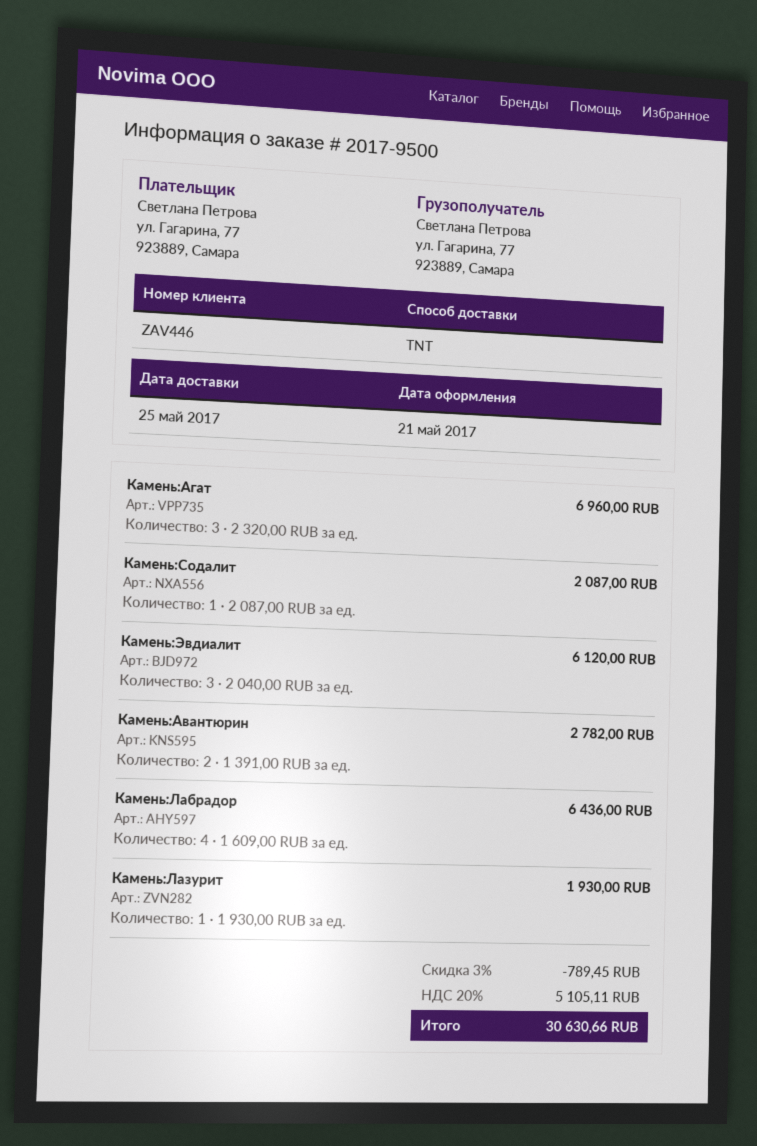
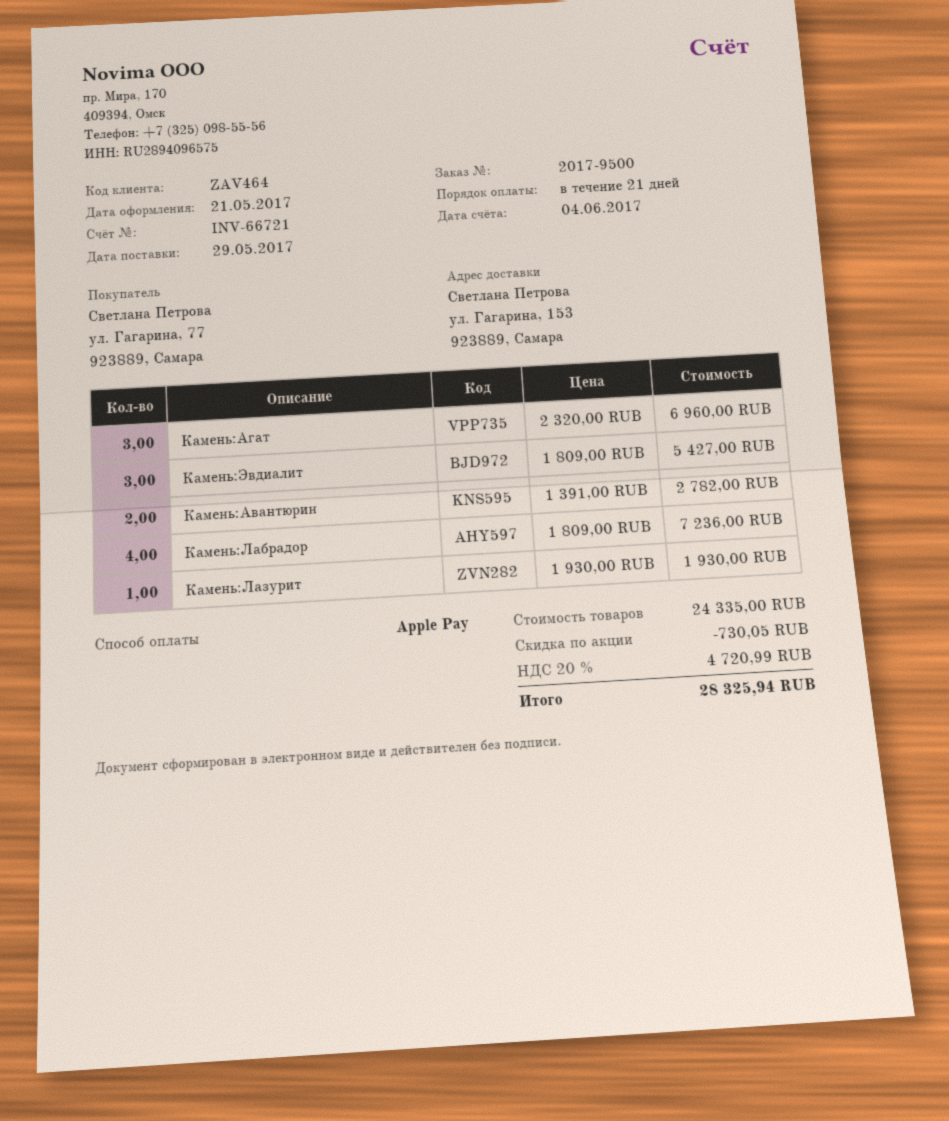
delivery date: 2017-05-25 -> 2017-05-29
customer number: ZAV446 -> ZAV464
ship to: ул. Гагарина, 77, 923889, Самара -> ул. Гагарина, 153, 923889, Самара
Камень:Содалит: 1 x 2087.00 = 2087.00 -> none
Камень:Эвдиалит: 3 x 2040.00 = 6120.00 -> 3 x 1809.00 = 5427.00
Камень:Лабрадор: 4 x 1609.00 = 6436.00 -> 4 x 1809.00 = 7236.00
discount: 789.45 -> 730.05
tax: 20% = 5105.11 -> 20% = 4720.99
total: 30630.66 -> 28325.94

